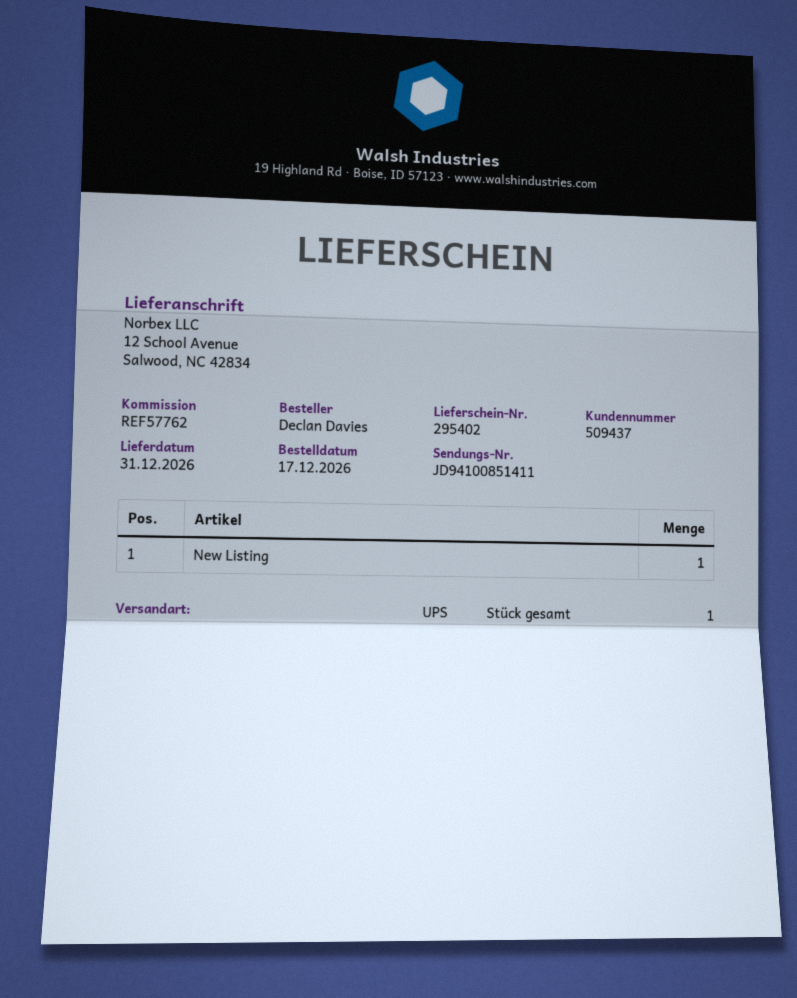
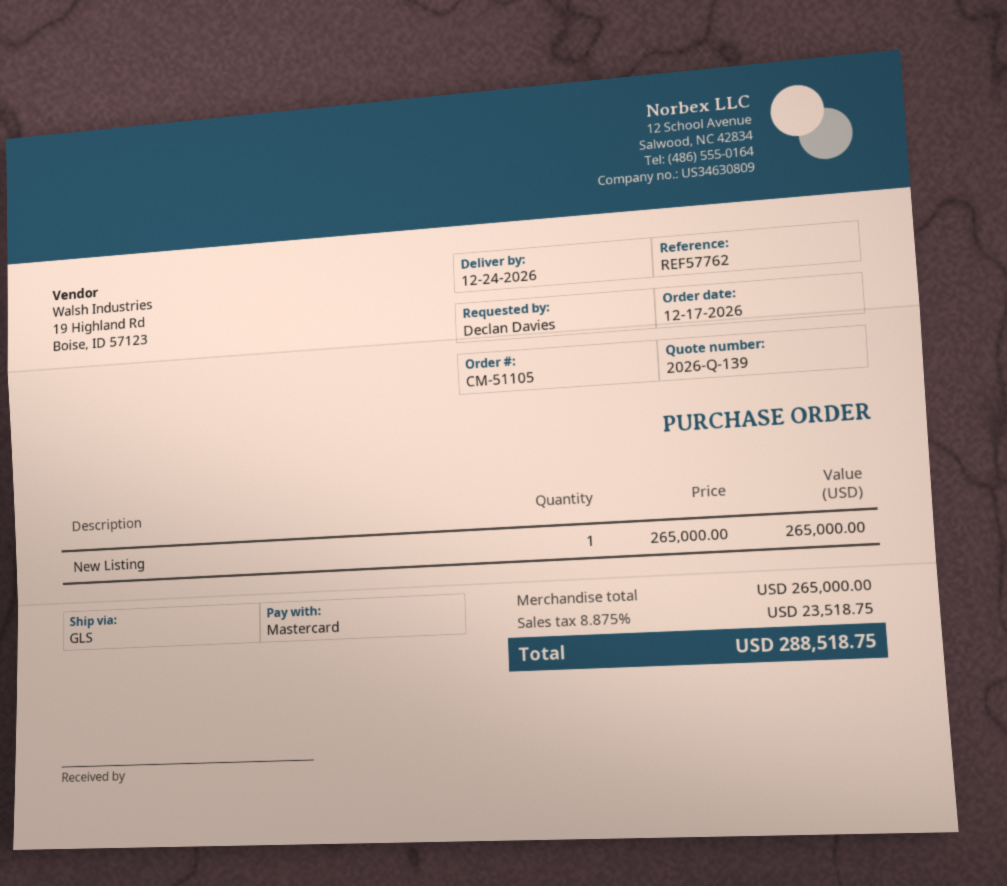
delivery date: 2026-12-31 -> 2026-12-24
shipping method: UPS -> GLS

